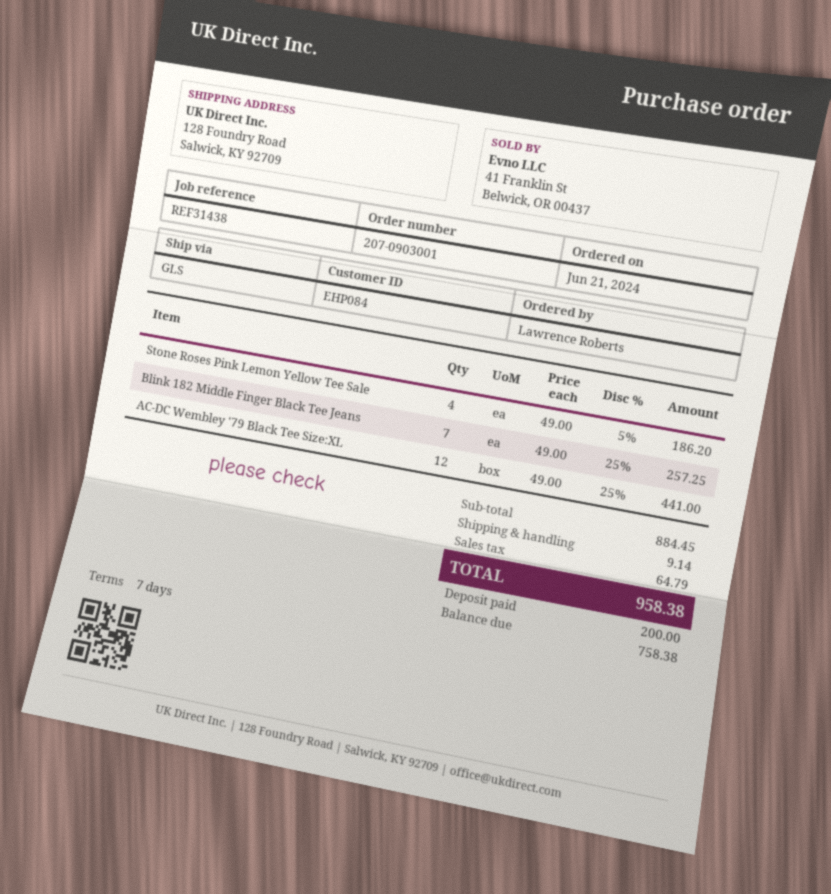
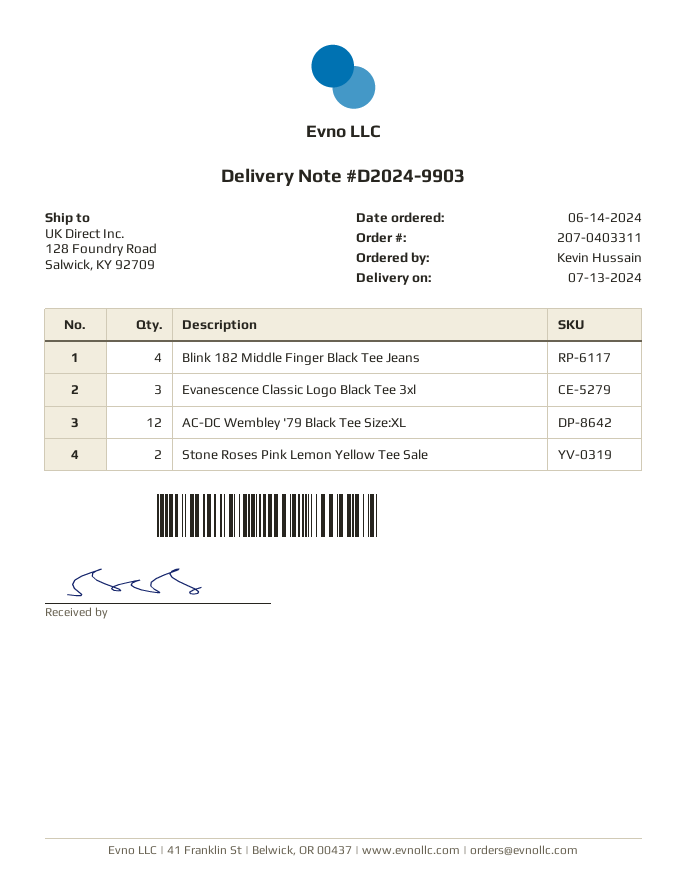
order number: 207-0903001 -> 207-0403311
order date: 2024-06-21 -> 2024-06-14
ordered by: Lawrence Roberts -> Kevin Hussain
Stone Roses Pink Lemon Yellow Tee Sale: 4 -> 2
Blink 182 Middle Finger Black Tee Jeans: 7 -> 4
Evanescence Classic Logo Black Tee 3xl: none -> 3

